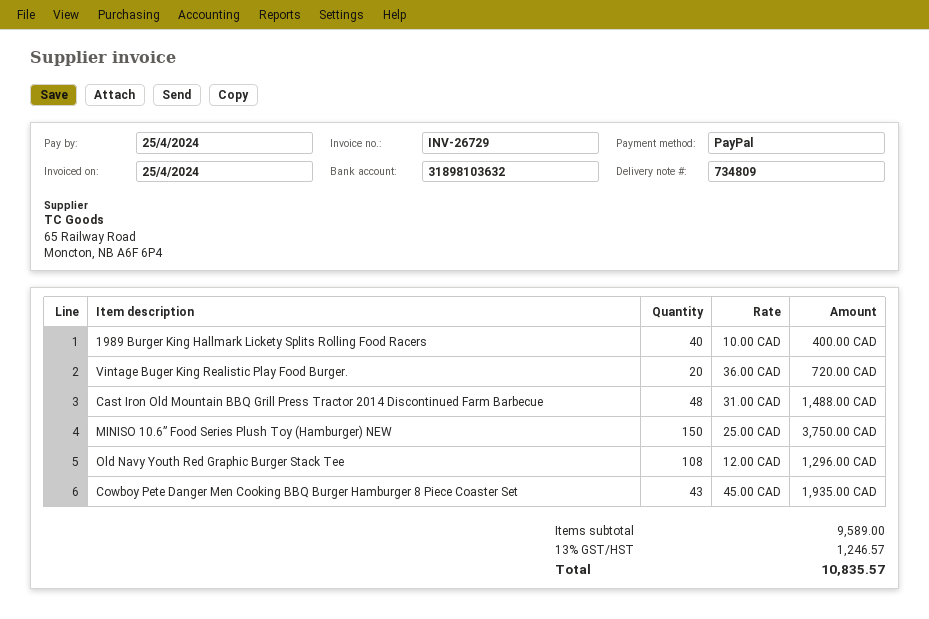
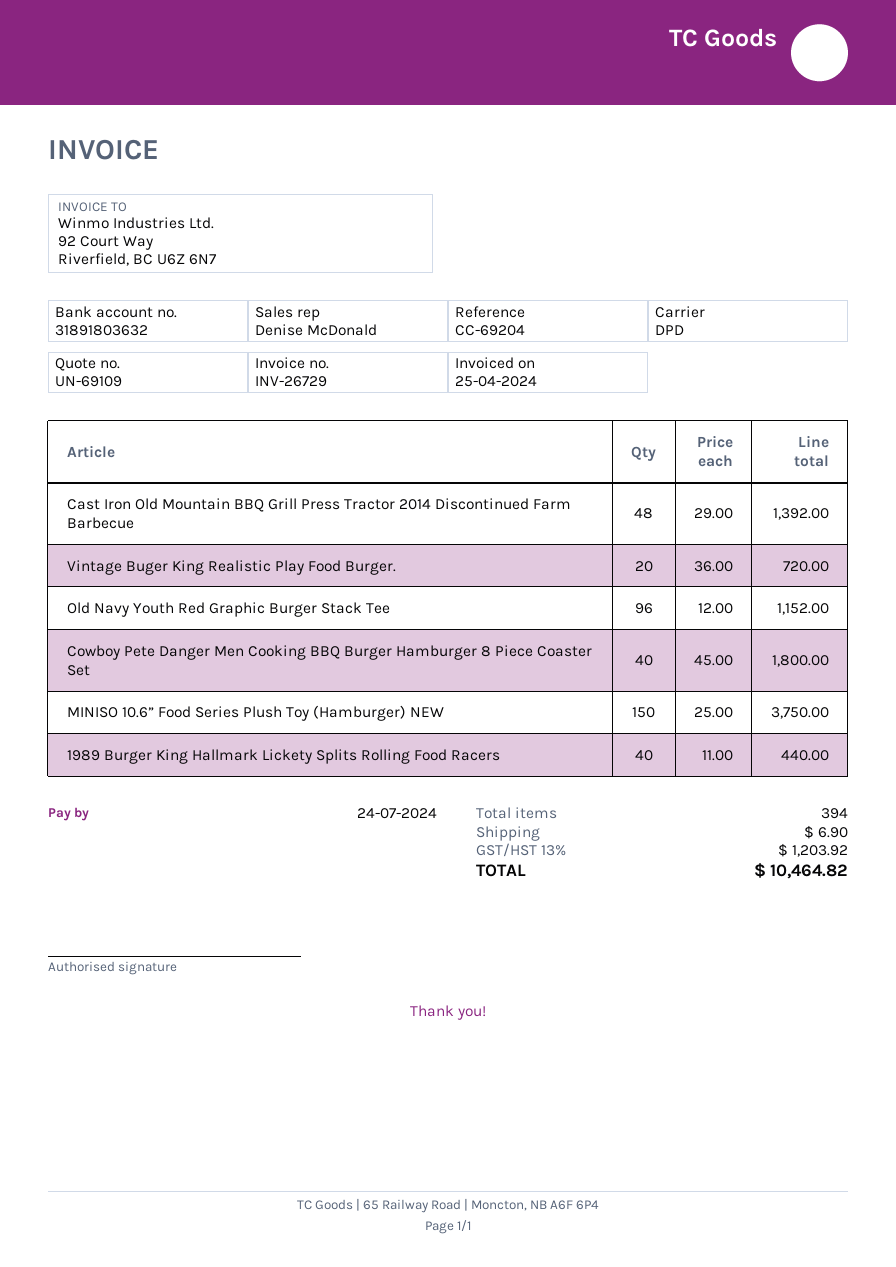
due date: 2024-04-25 -> 2024-07-24
bank account: 31898103632 -> 31891803632
1989 Burger King Hallmark Lickety Splits Rolling Food Racers: 40 x 10.00 = 400.00 -> 40 x 11.00 = 440.00
Cast Iron Old Mountain BBQ Grill Press Tractor 2014 Discontinued Farm Barbecue: 48 x 31.00 = 1488.00 -> 48 x 29.00 = 1392.00
Old Navy Youth Red Graphic Burger Stack Tee: 108 x 12.00 = 1296.00 -> 96 x 12.00 = 1152.00
Cowboy Pete Danger Men Cooking BBQ Burger Hamburger 8 Piece Coaster Set: 43 x 45.00 = 1935.00 -> 40 x 45.00 = 1800.00
shipping: none -> 6.90
tax: 13% = 1246.57 -> 13% = 1203.92
total: 10835.57 -> 10464.82

